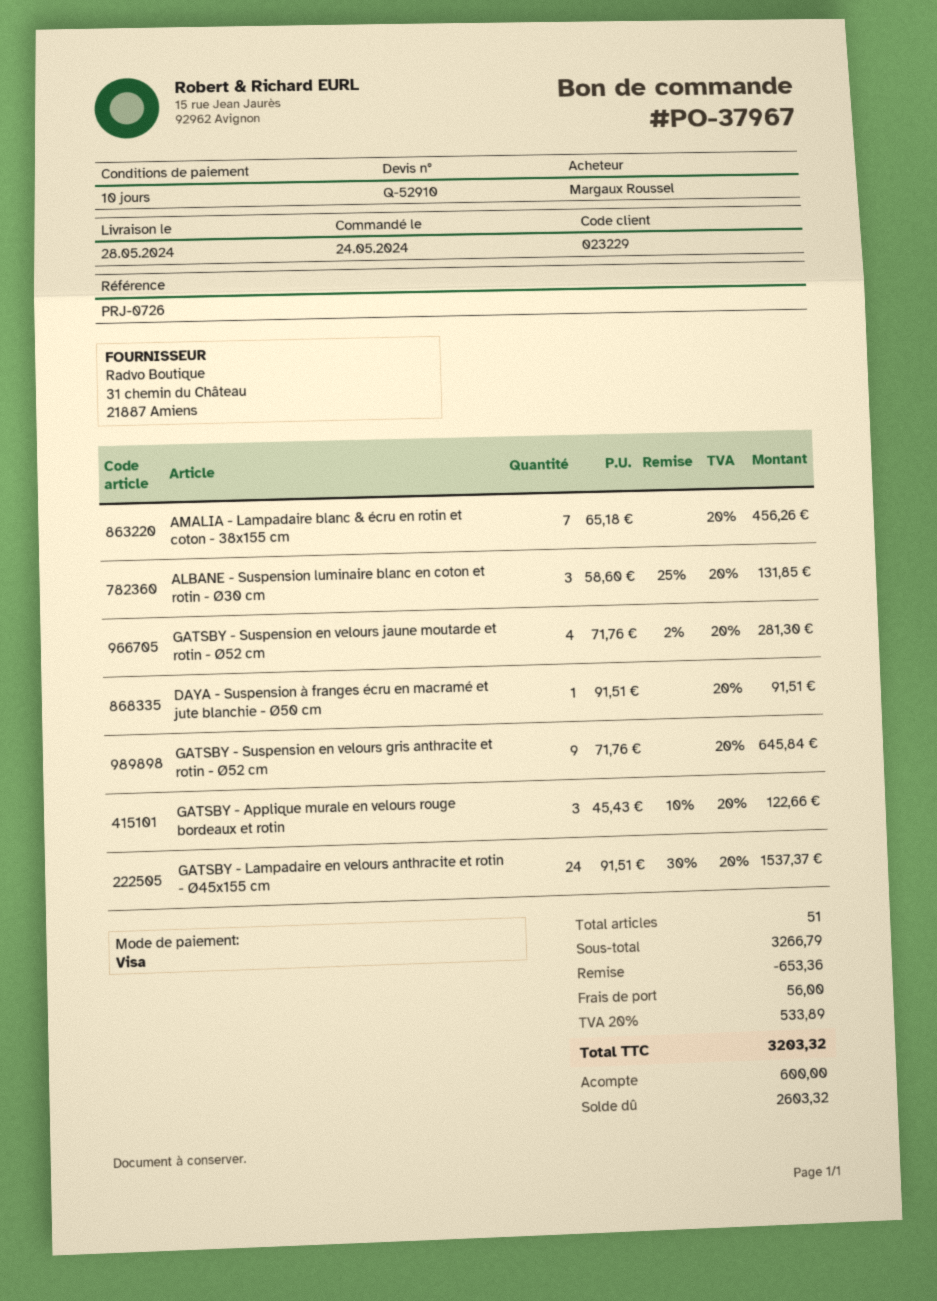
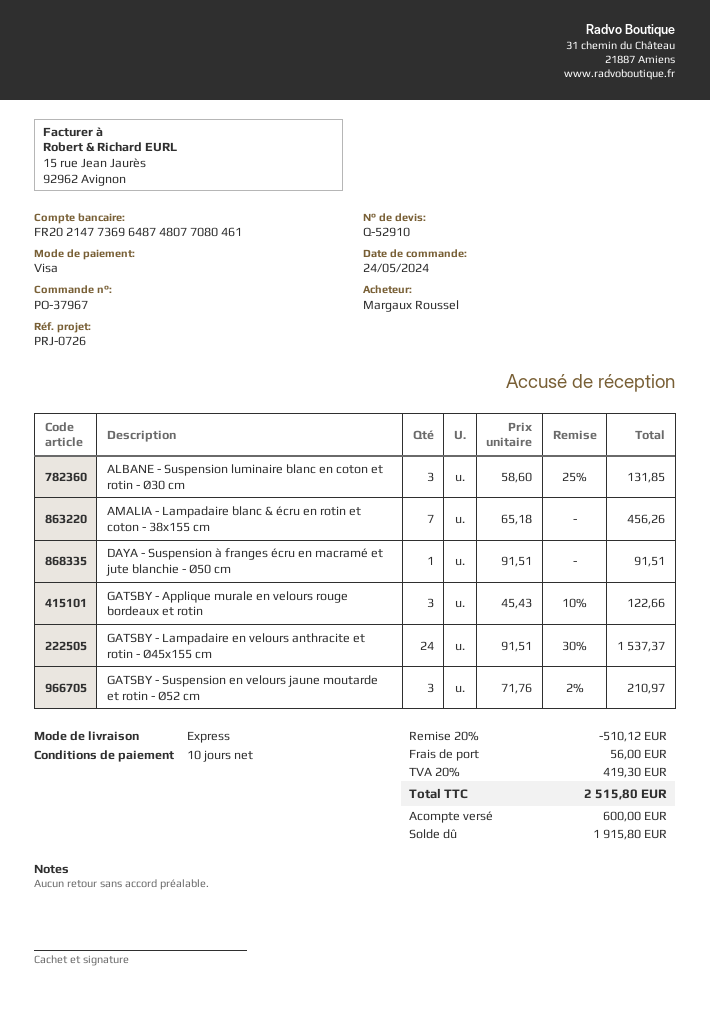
GATSBY - Suspension en velours jaune moutarde et rotin - Ø52 cm: 4 x 71.76 - 2% = 281.30 -> 3 x 71.76 - 2% = 210.97
GATSBY - Suspension en velours gris anthracite et rotin - Ø52 cm: 9 x 71.76 = 645.84 -> none
discount: 653.36 -> 510.12
tax: 20% = 533.89 -> 20% = 419.30
total: 3203.32 -> 2515.80
balance: 2603.32 -> 1915.80

